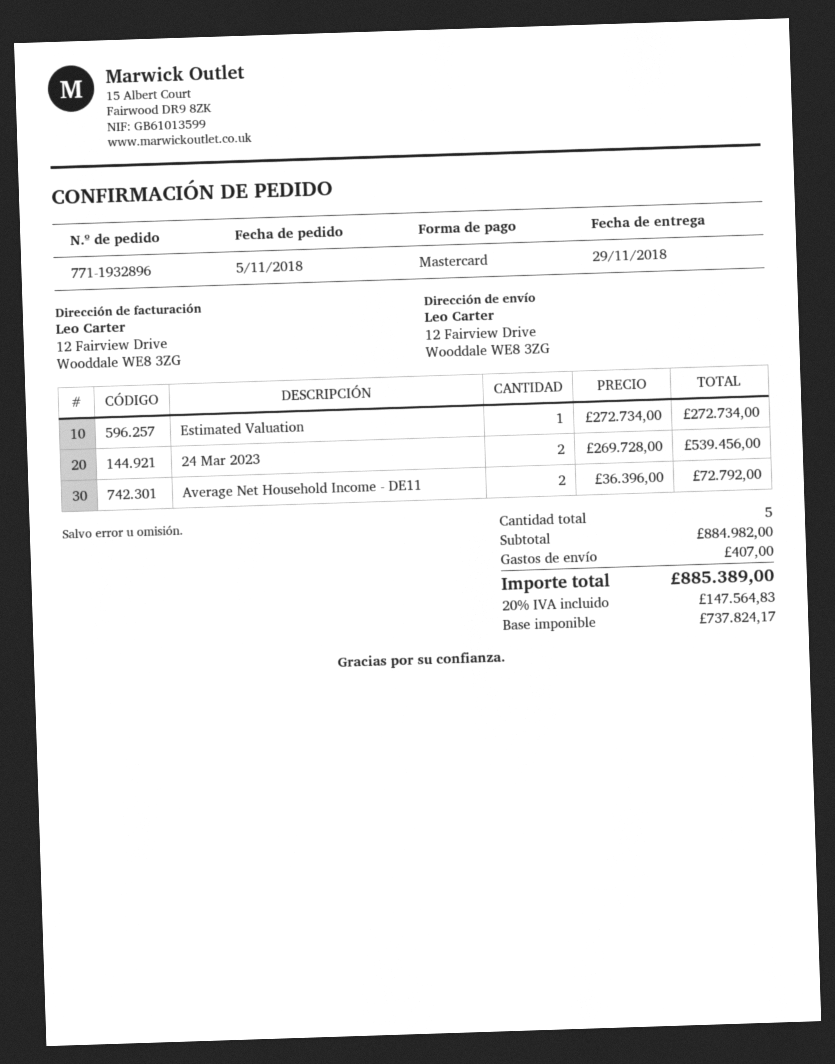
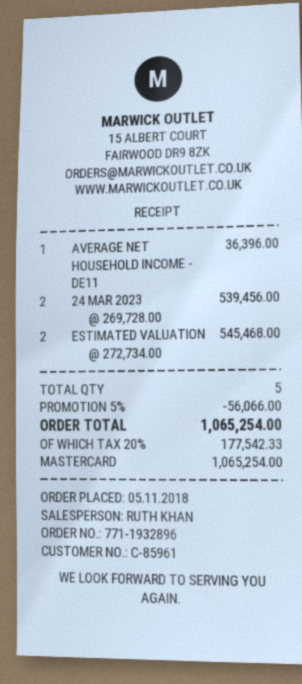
Estimated Valuation: 1 x 272734.00 = 272734.00 -> 2 x 272734.00 = 545468.00
Average Net Household Income - DE11: 2 x 36396.00 = 72792.00 -> 1 x 36396.00 = 36396.00
discount: none -> 5% = 56066.00
shipping: 407.00 -> none
tax: 20% = 147564.83 -> 20% = 177542.33
total: 885389.00 -> 1065254.00

